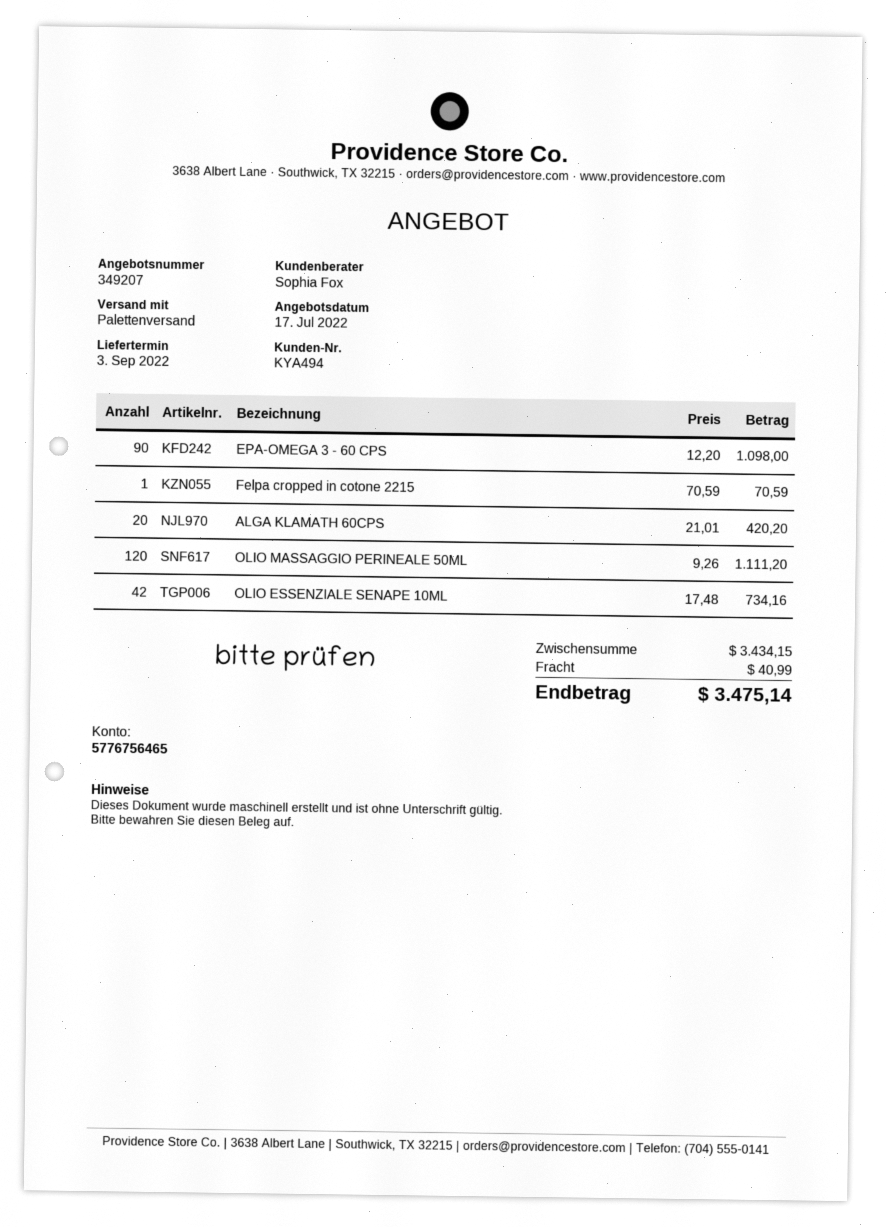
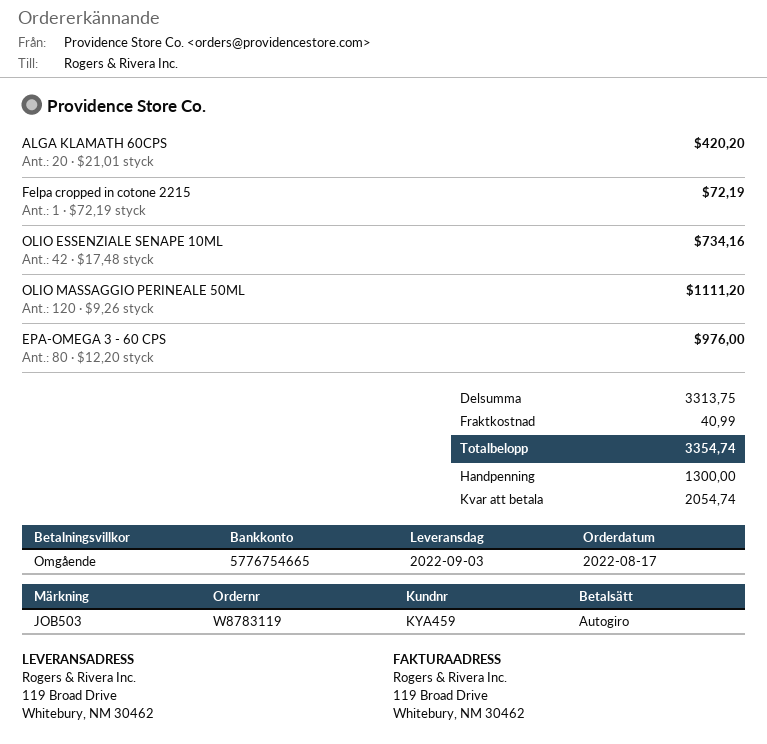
customer number: KYA494 -> KYA459
bank account: 5776756465 -> 5776754665
EPA-OMEGA 3 - 60 CPS: 90 x 12.20 = 1098.00 -> 80 x 12.20 = 976.00
Felpa cropped in cotone 2215: 1 x 70.59 = 70.59 -> 1 x 72.19 = 72.19
subtotal: 3434.15 -> 3313.75
total: 3475.14 -> 3354.74

